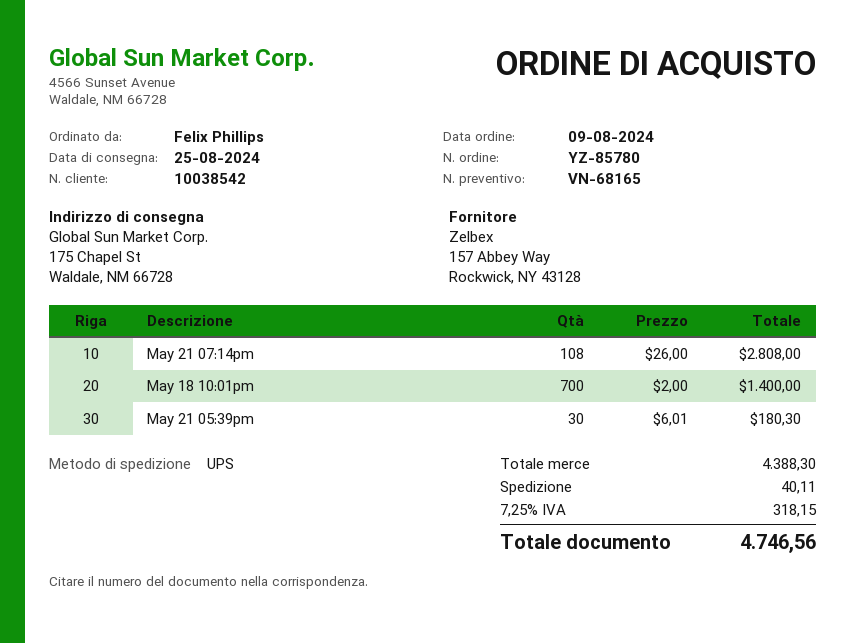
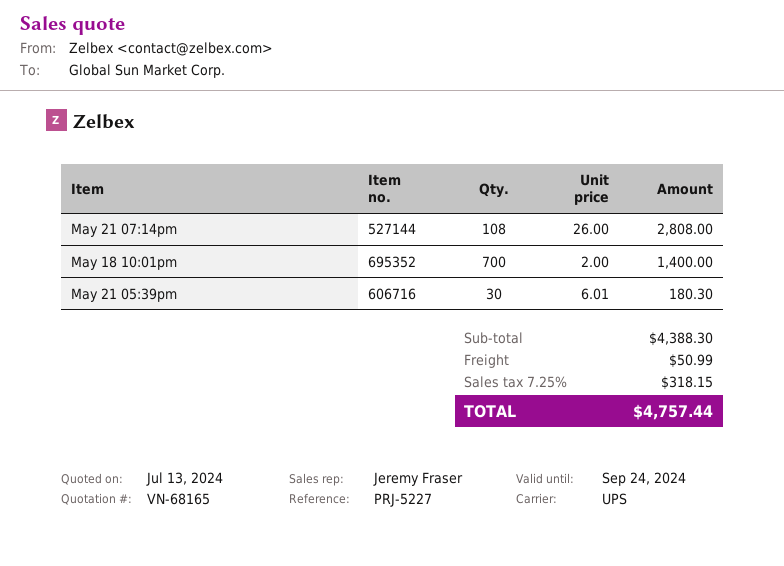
shipping: 40.11 -> 50.99
total: 4746.56 -> 4757.44

